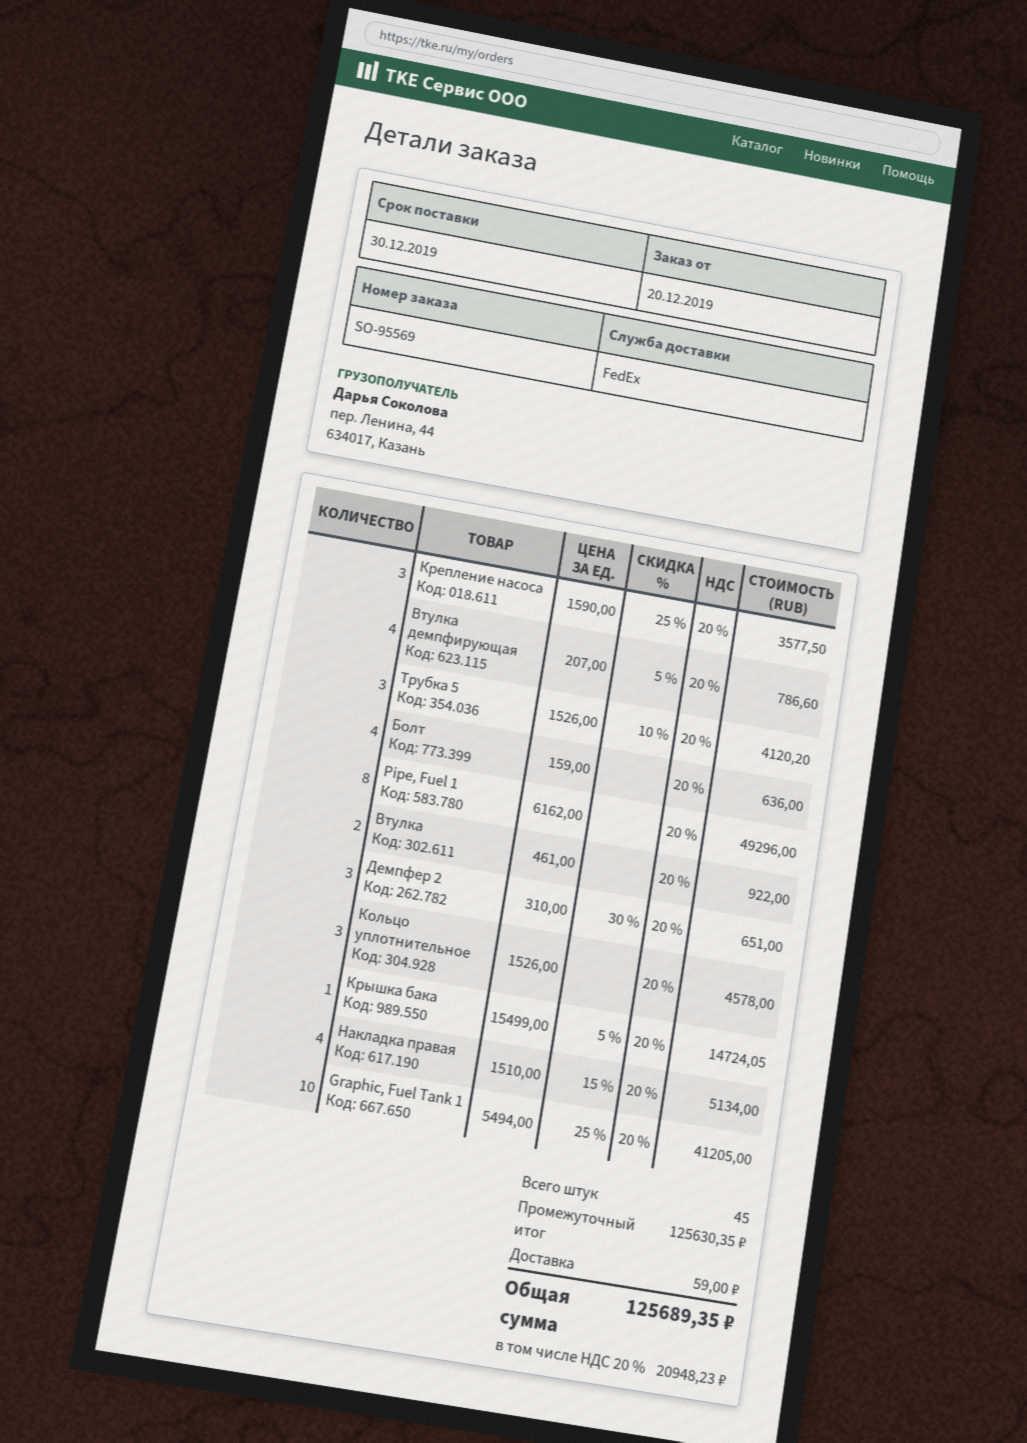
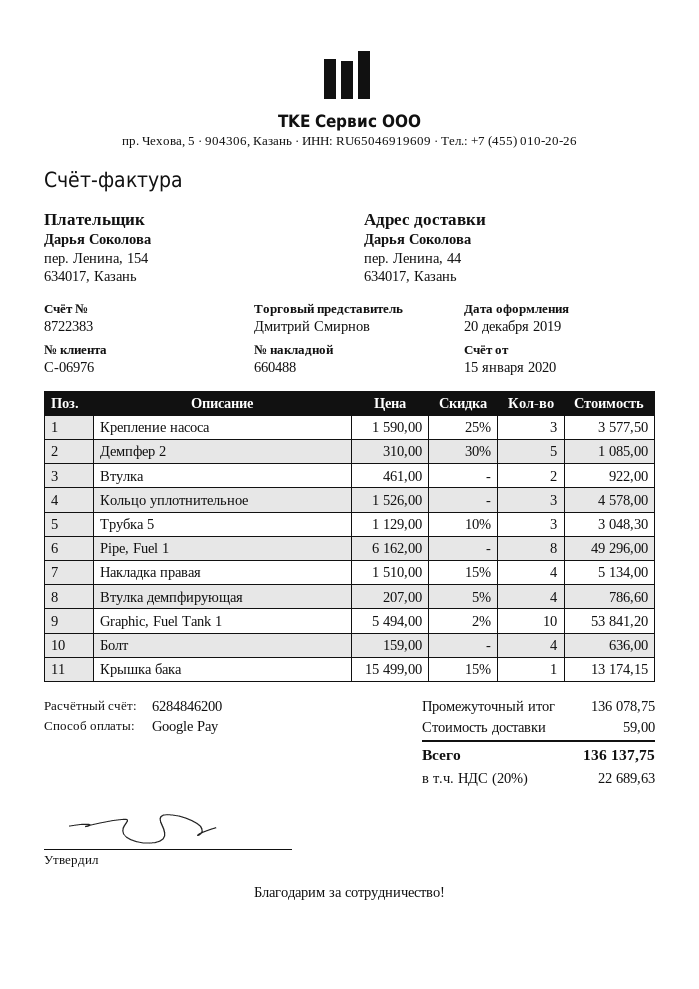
Трубка 5: 3 x 1526.00 - 10% = 4120.20 -> 3 x 1129.00 - 10% = 3048.30
Демпфер 2: 3 x 310.00 - 30% = 651.00 -> 5 x 310.00 - 30% = 1085.00
Крышка бака: 1 x 15499.00 - 5% = 14724.05 -> 1 x 15499.00 - 15% = 13174.15
Graphic, Fuel Tank 1: 10 x 5494.00 - 25% = 41205.00 -> 10 x 5494.00 - 2% = 53841.20
subtotal: 125630.35 -> 136078.75
tax: 20% = 20948.23 -> 20% = 22689.63
total: 125689.35 -> 136137.75

